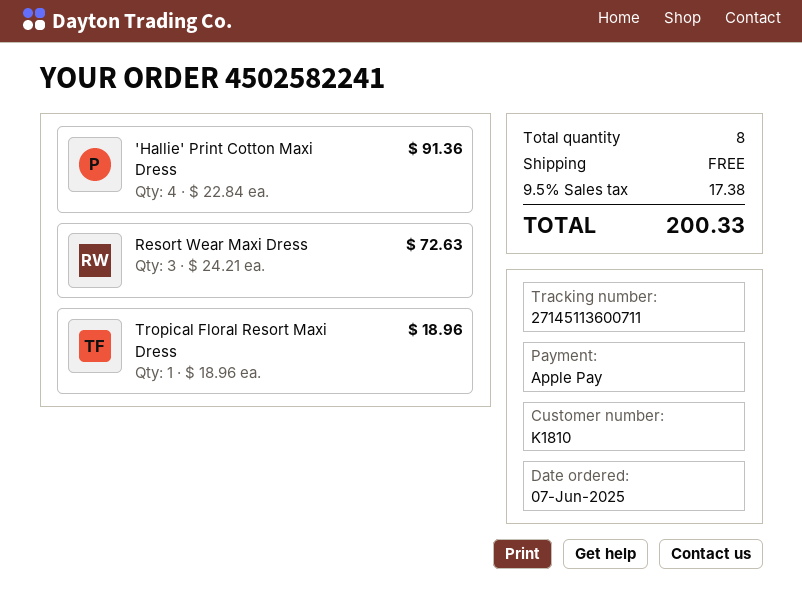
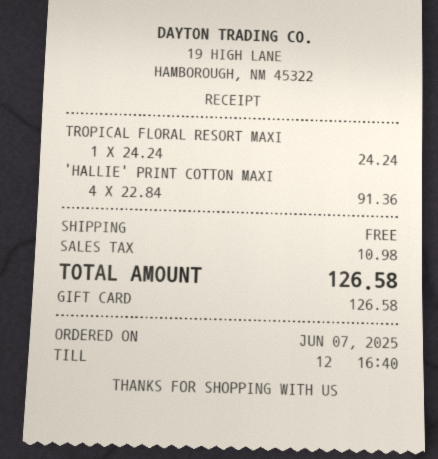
payment method: Apple Pay -> gift card
Resort Wear Maxi Dress: 3 x 24.21 = 72.63 -> none
Tropical Floral Resort Maxi Dress: 1 x 18.96 = 18.96 -> 1 x 24.24 = 24.24
tax: 17.38 -> 10.98
total: 200.33 -> 126.58

